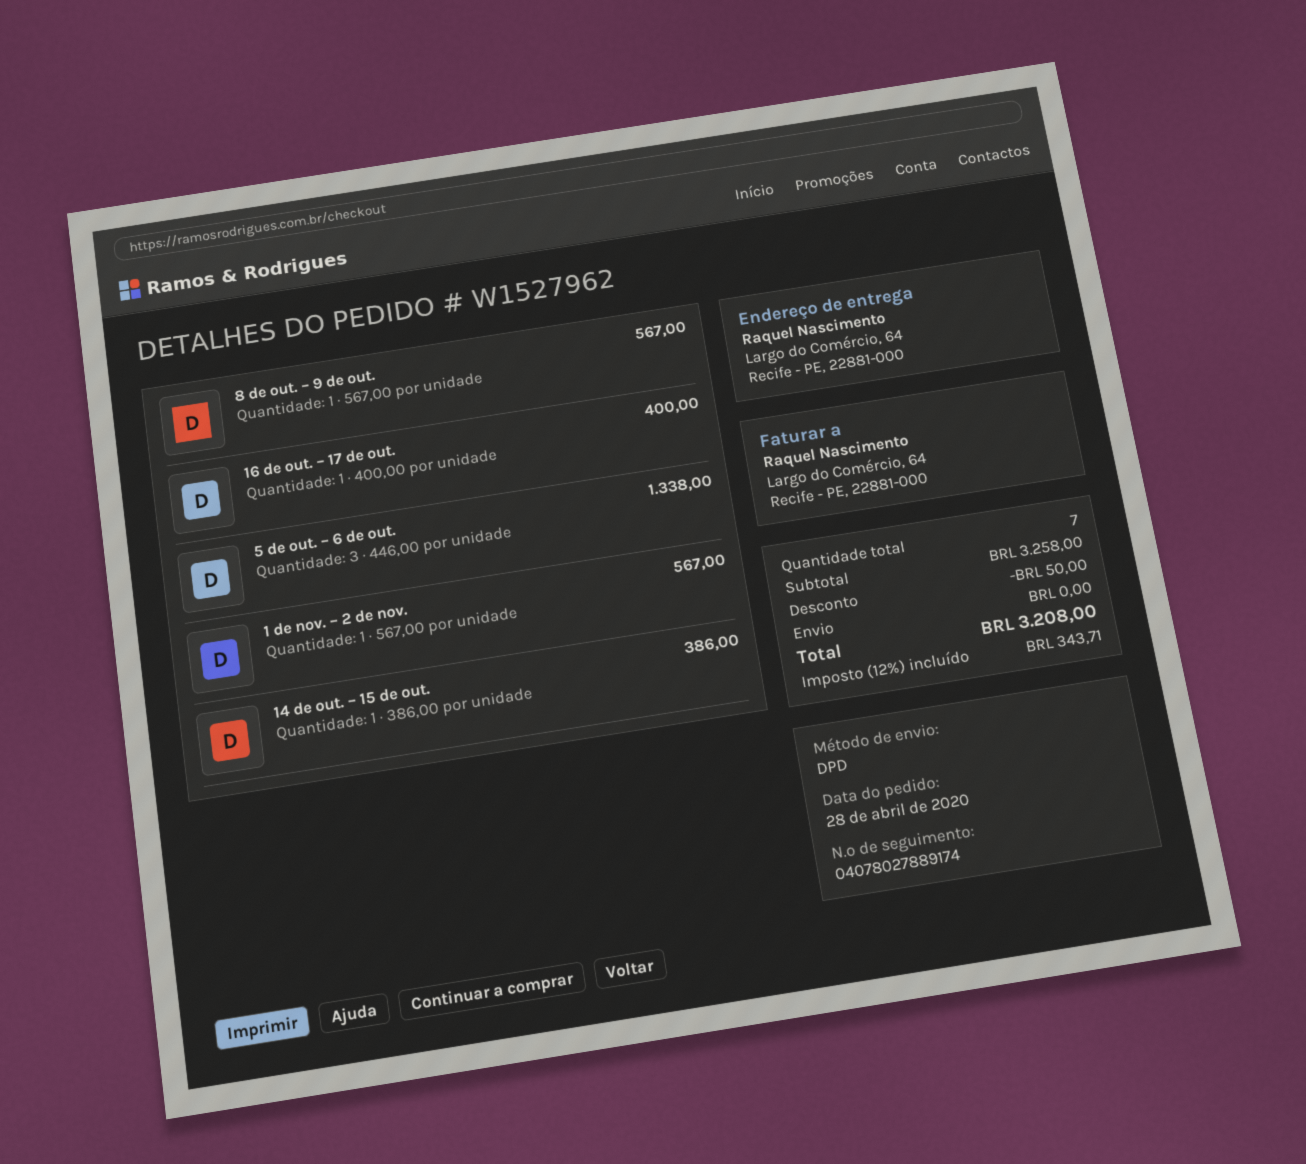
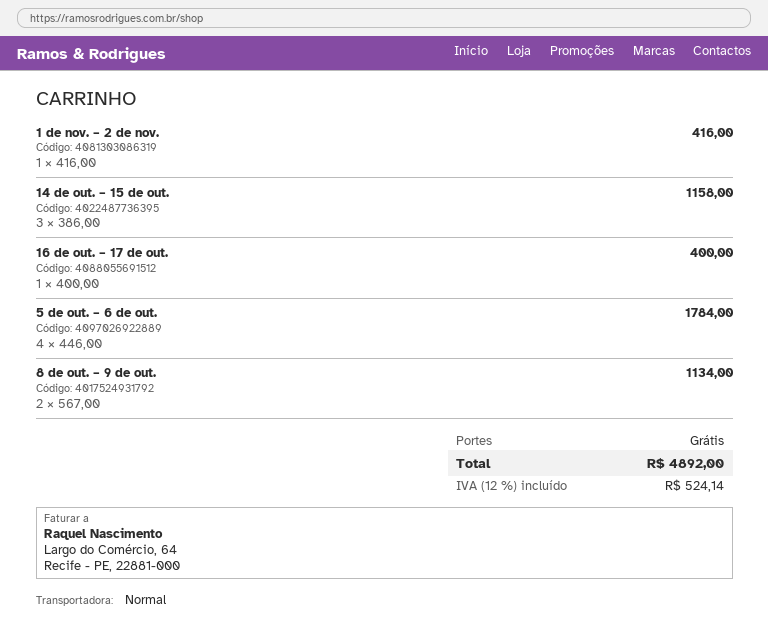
shipping method: DPD -> standard
8 de out. – 9 de out.: 1 x 567.00 = 567.00 -> 2 x 567.00 = 1134.00
5 de out. – 6 de out.: 3 x 446.00 = 1338.00 -> 4 x 446.00 = 1784.00
1 de nov. – 2 de nov.: 1 x 567.00 = 567.00 -> 1 x 416.00 = 416.00
14 de out. – 15 de out.: 1 x 386.00 = 386.00 -> 3 x 386.00 = 1158.00
discount: 50.00 -> none
tax: 12% = 343.71 -> 12% = 524.14
total: 3208.00 -> 4892.00

